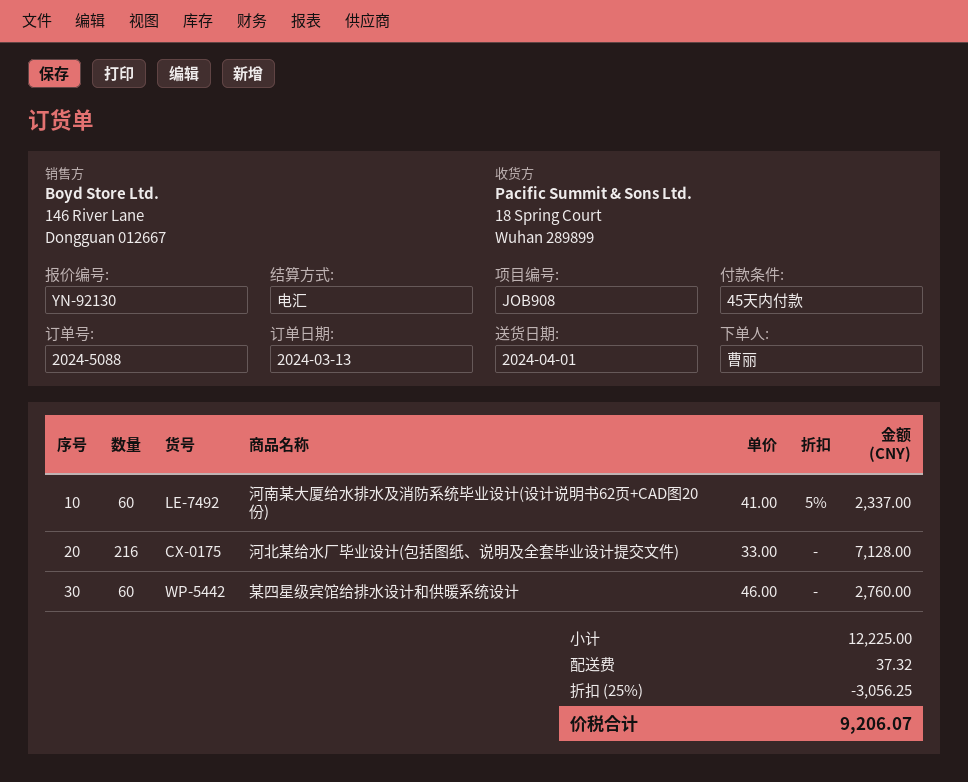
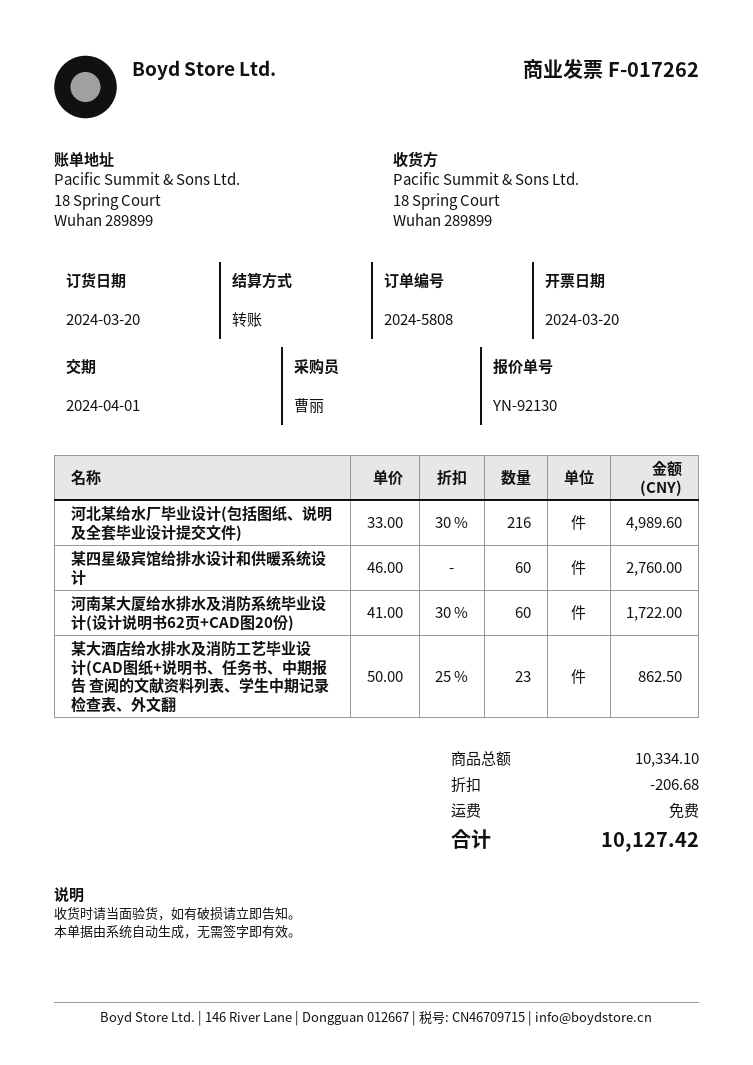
order number: 2024-5088 -> 2024-5808
order date: 2024-03-13 -> 2024-03-20
河南某大厦给水排水及消防系统毕业设计(设计说明书62页+CAD图20份): 60 x 41.00 - 5% = 2337.00 -> 60 x 41.00 - 30% = 1722.00
河北某给水厂毕业设计(包括图纸、说明及全套毕业设计提交文件): 216 x 33.00 = 7128.00 -> 216 x 33.00 - 30% = 4989.60
某大酒店给水排水及消防工艺毕业设计(CAD图纸+说明书、任务书、中期报告 查阅的文献资料列表、学生中期记录检查表、外文翻: none -> 23 x 50.00 - 25% = 862.50
subtotal: 12225.00 -> 10334.10
discount: 3056.25 -> 206.68
shipping: 37.32 -> 0.00
total: 9206.07 -> 10127.42

